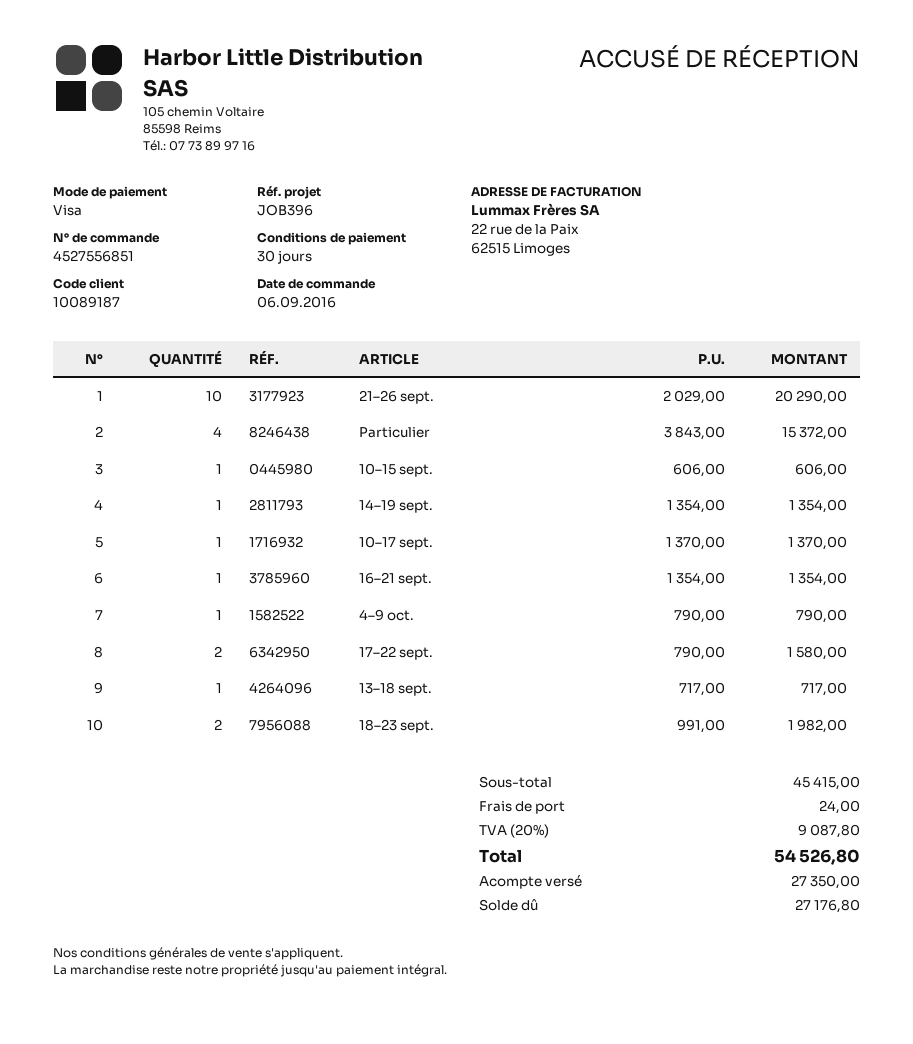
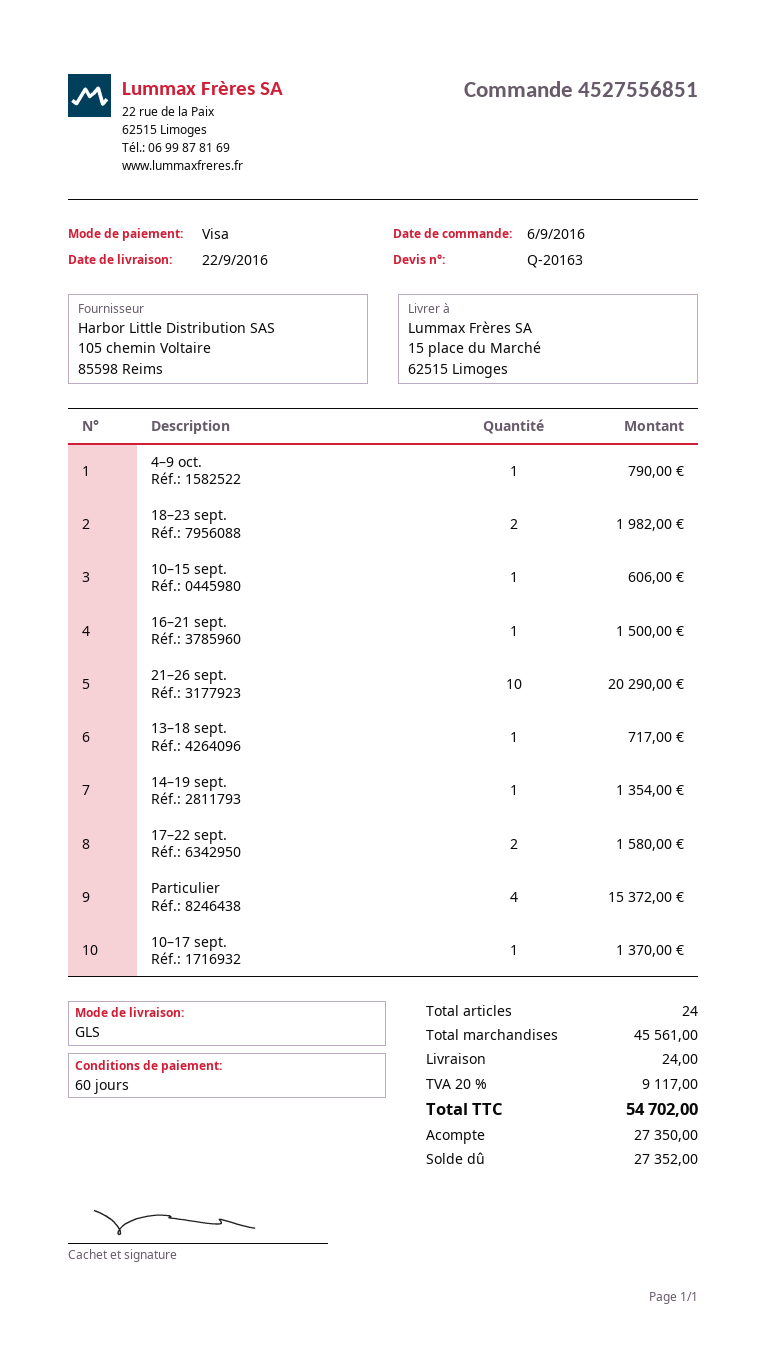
payment terms: 30 days -> 60 days
16–21 sept.: 1 for 1354.00 -> 1 for 1500.00
subtotal: 45415.00 -> 45561.00
tax: 20% = 9087.80 -> 20% = 9117.00
total: 54526.80 -> 54702.00
balance: 27176.80 -> 27352.00

